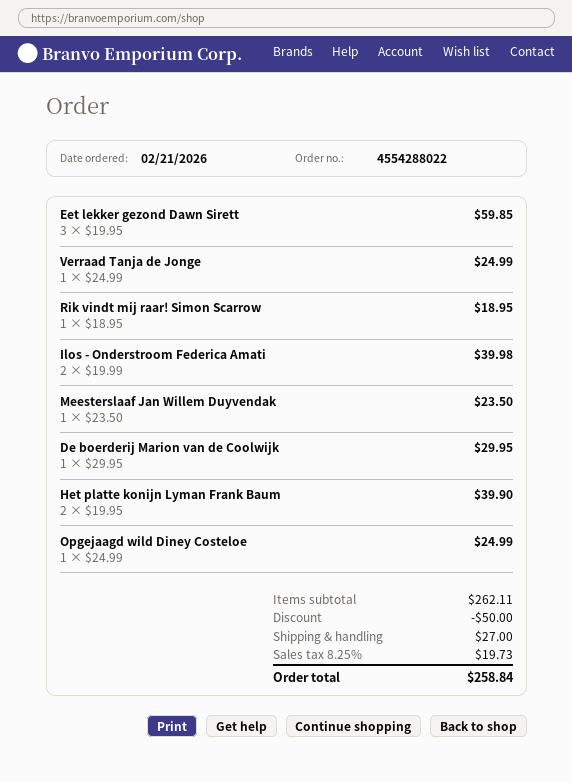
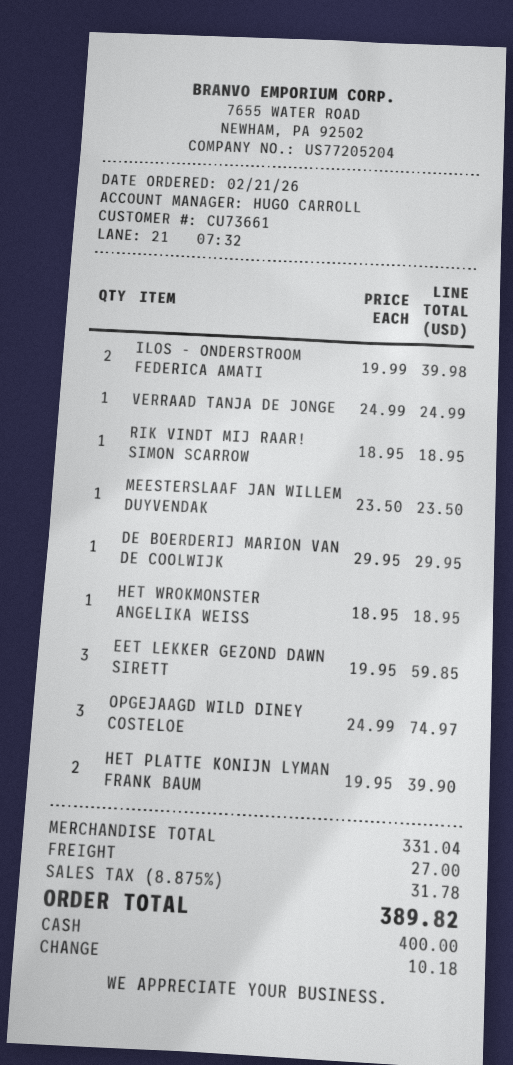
Opgejaagd wild Diney Costeloe: 1 x 24.99 = 24.99 -> 3 x 24.99 = 74.97
HET WROKMONSTER ANGELIKA WEISS: none -> 1 x 18.95 = 18.95
subtotal: 262.11 -> 331.04
discount: 50.00 -> none
tax: 8.25% = 19.73 -> 8.875% = 31.78
total: 258.84 -> 389.82

